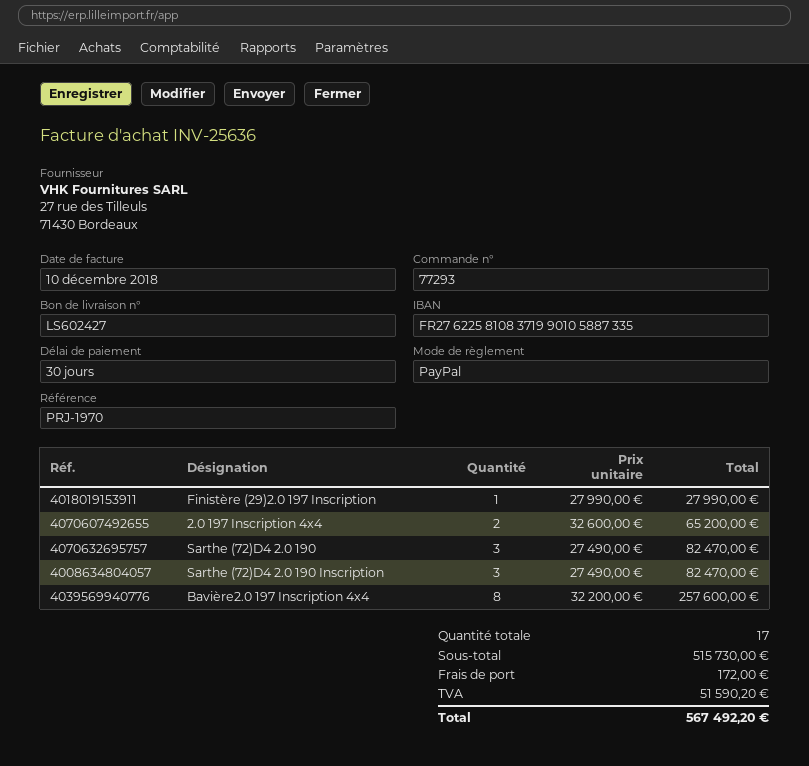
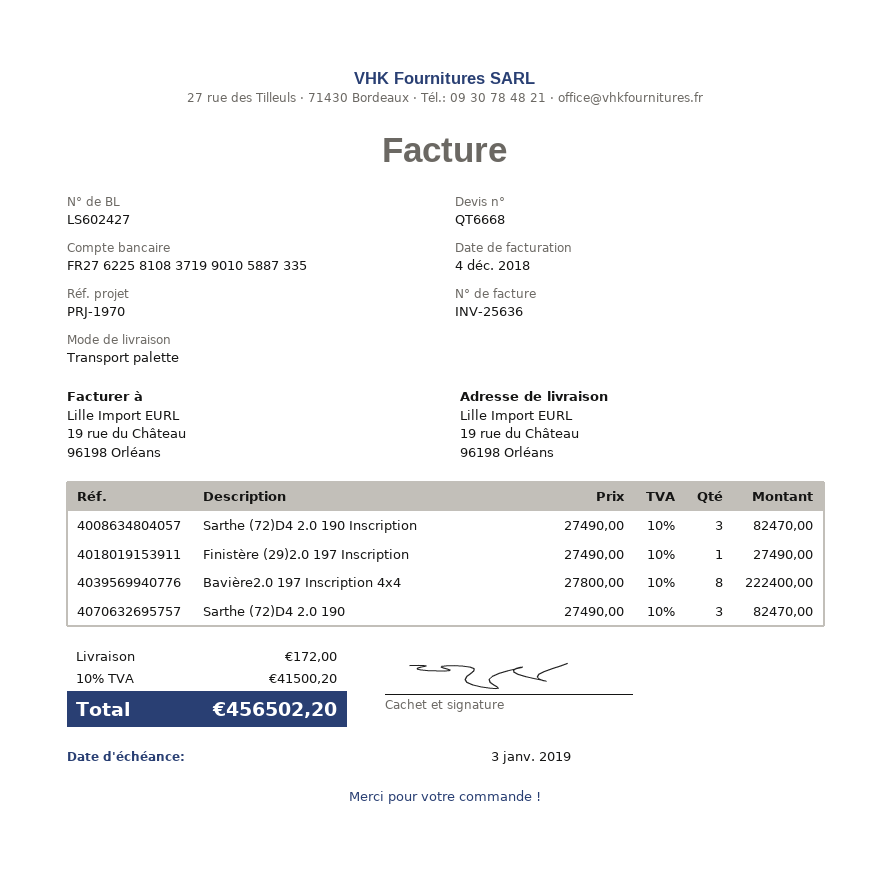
invoice date: 2018-12-10 -> 2018-12-04
Finistère (29)2.0 197 Inscription: 1 x 27990.00 = 27990.00 -> 1 x 27490.00 = 27490.00
2.0 197 Inscription 4x4: 2 x 32600.00 = 65200.00 -> none
Bavière2.0 197 Inscription 4x4: 8 x 32200.00 = 257600.00 -> 8 x 27800.00 = 222400.00
tax: 51590.20 -> 41500.20
total: 567492.20 -> 456502.20

